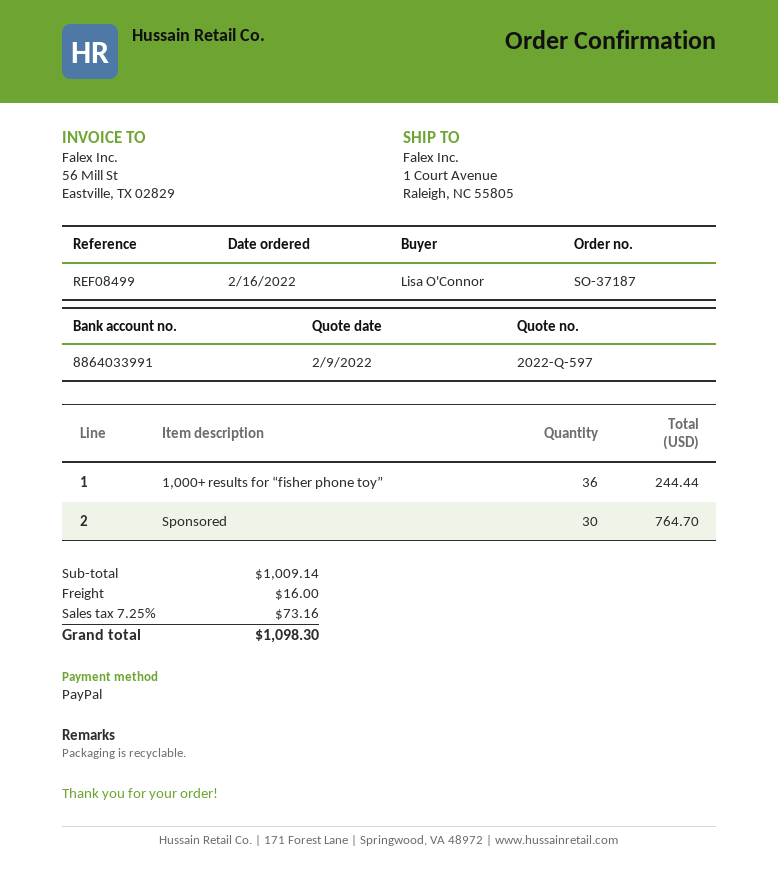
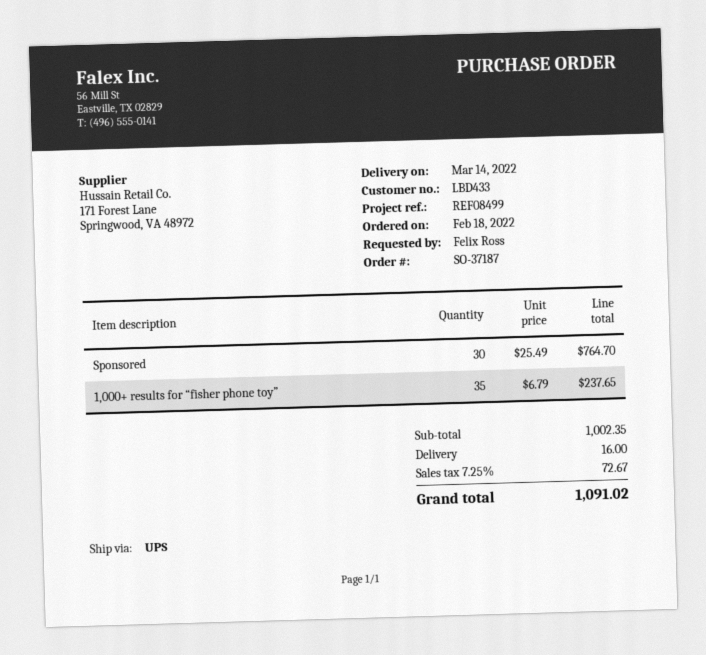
order date: 2022-02-16 -> 2022-02-18
ordered by: Lisa O'Connor -> Felix Ross
1,000+ results for “fisher phone toy”: 36 for 244.44 -> 35 for 237.65
subtotal: 1009.14 -> 1002.35
tax: 7.25% = 73.16 -> 7.25% = 72.67
total: 1098.30 -> 1091.02

